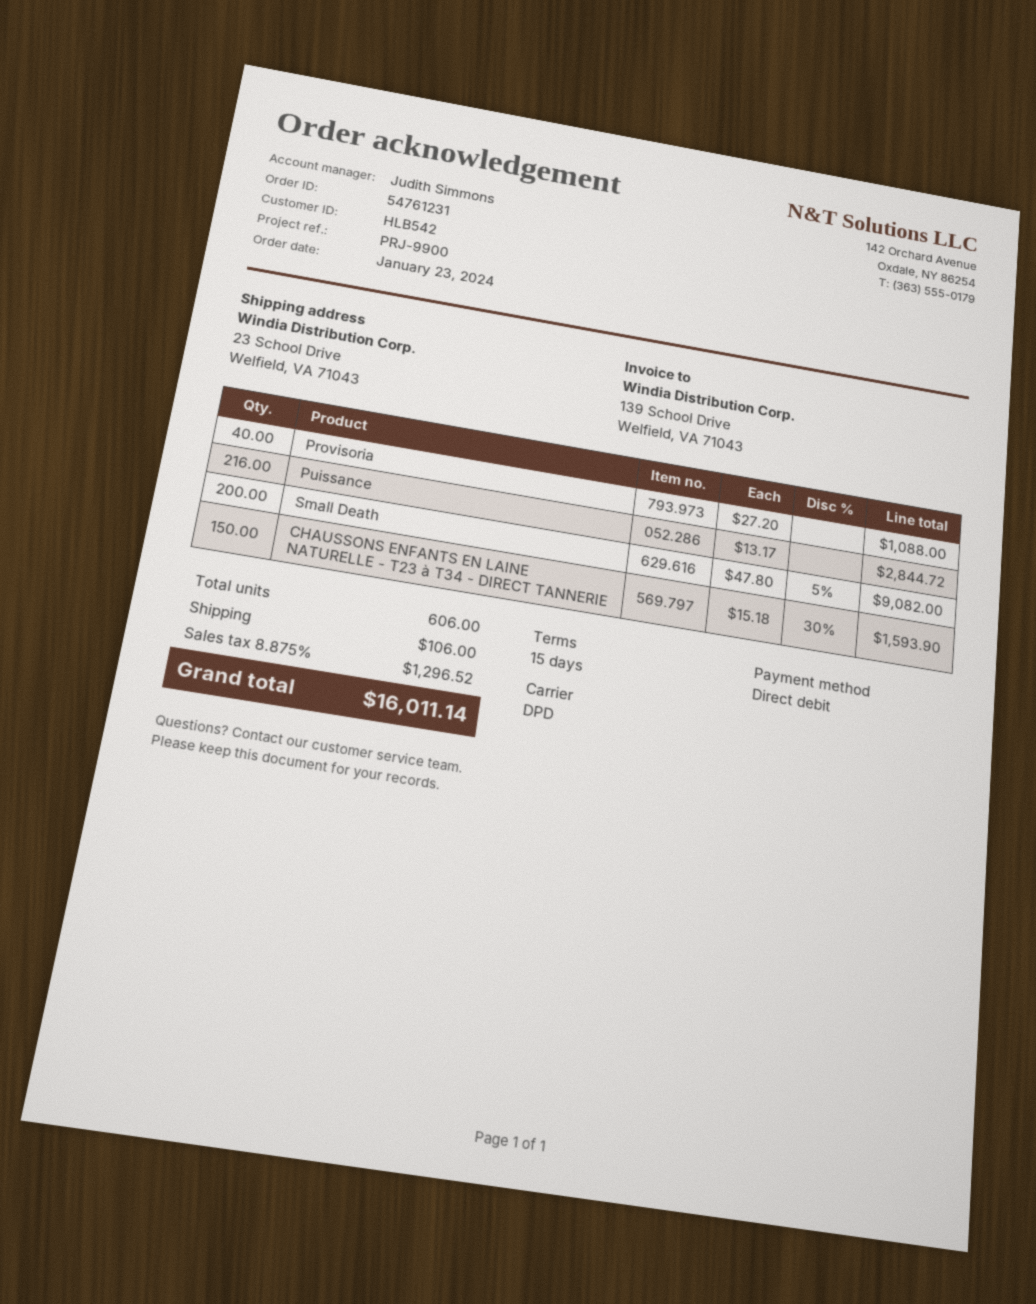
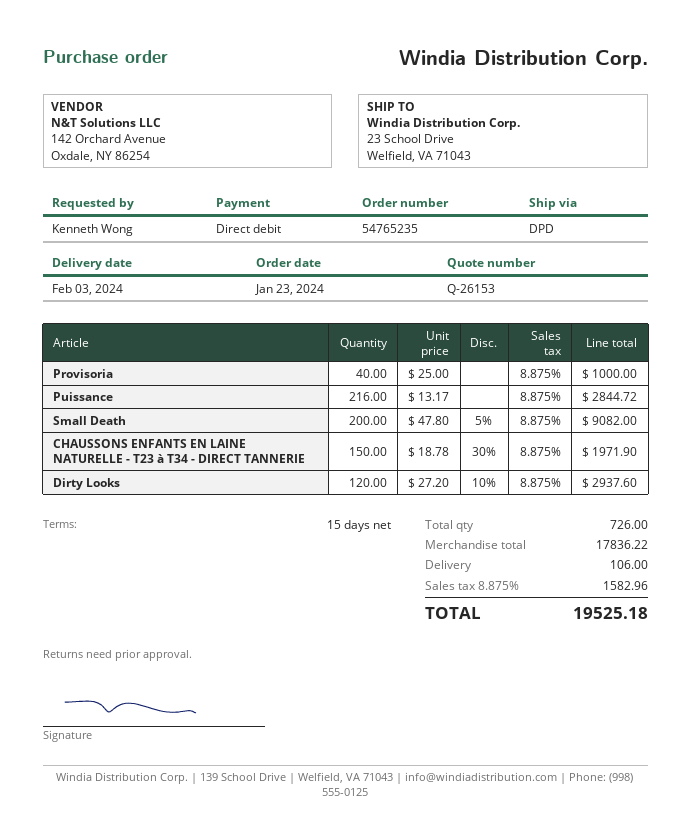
order number: 54761231 -> 54765235
Provisoria: 40 x 27.20 = 1088.00 -> 40 x 25.00 = 1000.00
CHAUSSONS ENFANTS EN LAINE NATURELLE - T23 à T34 - DIRECT TANNERIE: 150 x 15.18 - 30% = 1593.90 -> 150 x 18.78 - 30% = 1971.90
Dirty Looks: none -> 120 x 27.20 - 10% = 2937.60
total quantity: 606 -> 726
tax: 8.875% = 1296.52 -> 8.875% = 1582.96
total: 16011.14 -> 19525.18

